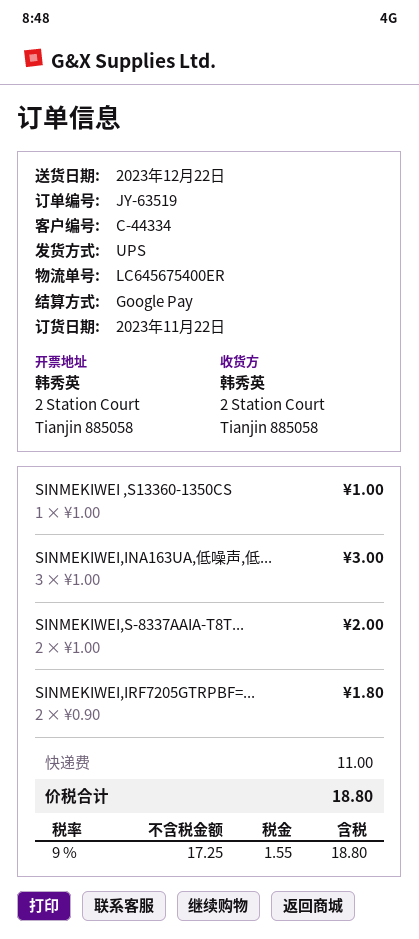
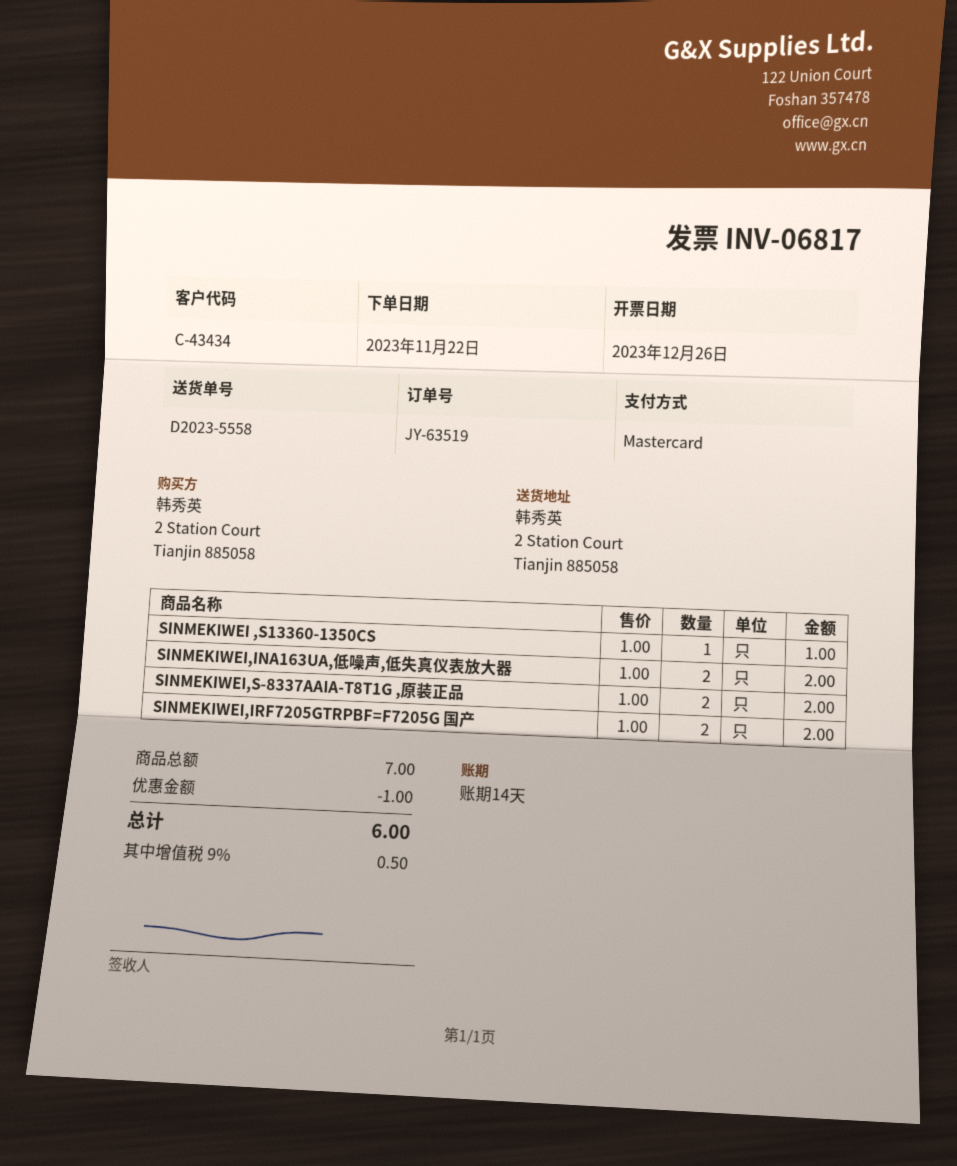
customer number: C-44334 -> C-43434
payment method: Google Pay -> Mastercard
SINMEKIWEI,INA163UA,低噪声,低...: 3 x 1.00 = 3.00 -> 2 x 1.00 = 2.00
SINMEKIWEI,IRF7205GTRPBF=...: 2 x 0.90 = 1.80 -> 2 x 1.00 = 2.00
discount: none -> 1.00
shipping: 11.00 -> none
tax: 9% = 1.55 -> 9% = 0.50
total: 18.80 -> 6.00

